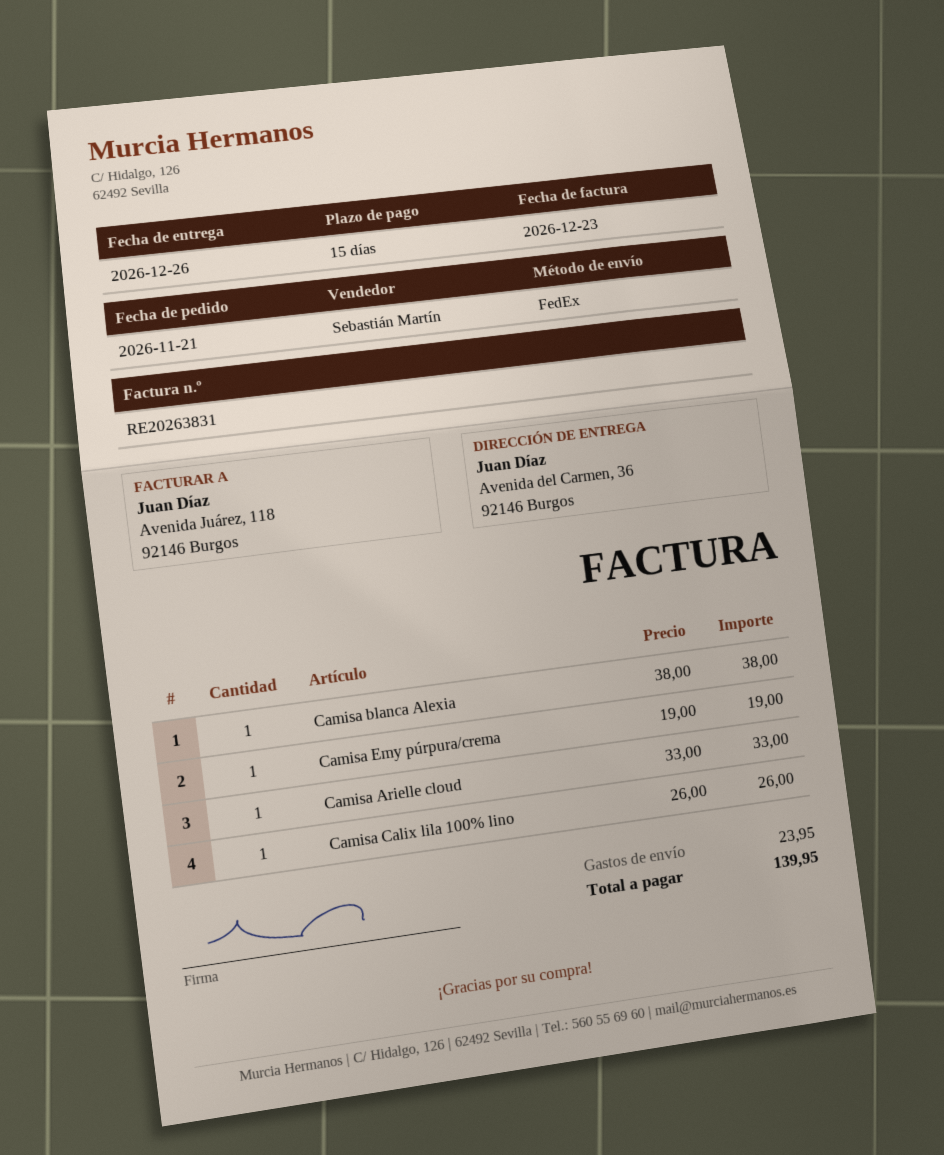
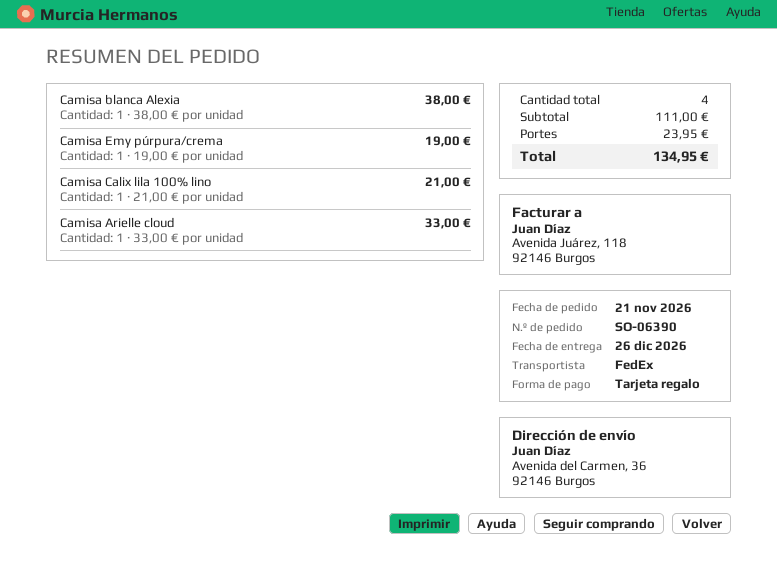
Camisa Calix lila 100% lino: 1 x 26.00 = 26.00 -> 1 x 21.00 = 21.00
total: 139.95 -> 134.95

